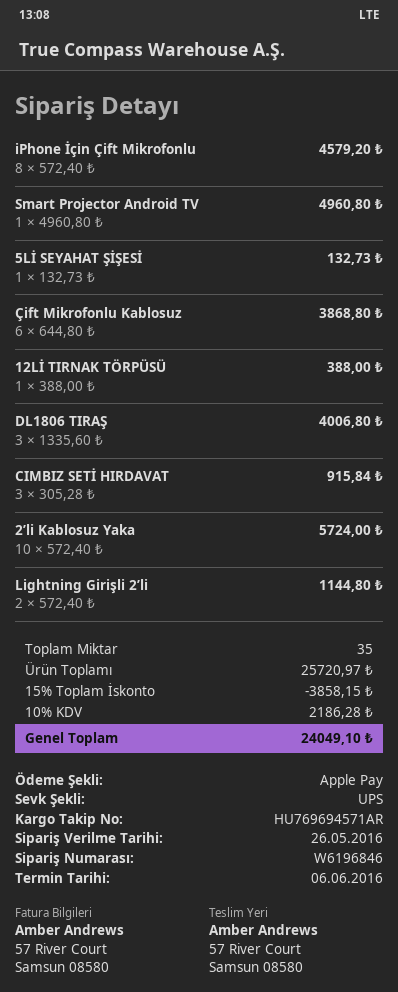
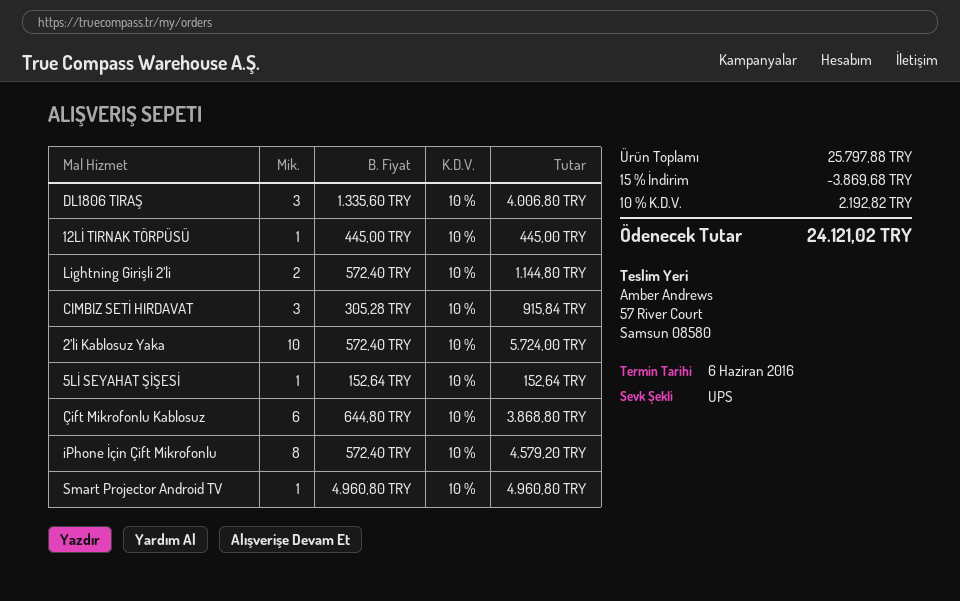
5Lİ SEYAHAT ŞİŞESİ: 1 x 132.73 = 132.73 -> 1 x 152.64 = 152.64
12Lİ TIRNAK TÖRPÜSÜ: 1 x 388.00 = 388.00 -> 1 x 445.00 = 445.00
subtotal: 25720.97 -> 25797.88
discount: 15% = 3858.15 -> 15% = 3869.68
tax: 10% = 2186.28 -> 10% = 2192.82
total: 24049.10 -> 24121.02

